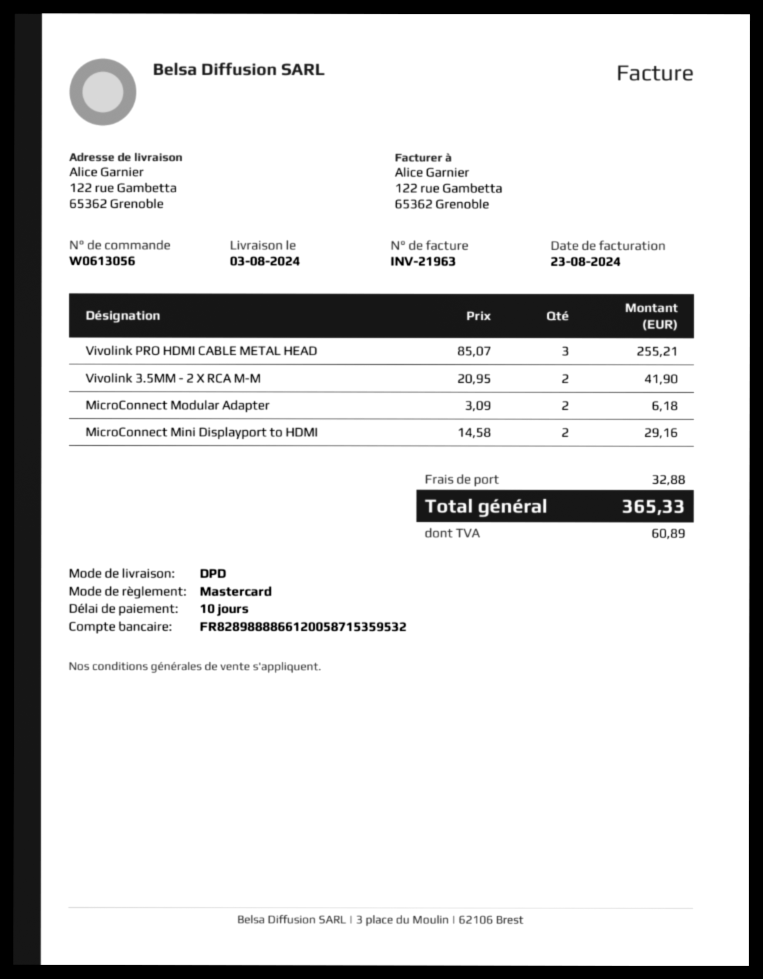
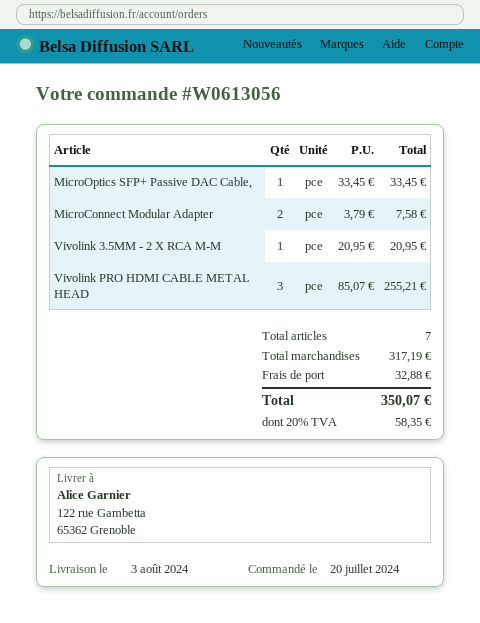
Vivolink 3.5MM - 2 X RCA M-M: 2 x 20.95 = 41.90 -> 1 x 20.95 = 20.95
MicroConnect Modular Adapter: 2 x 3.09 = 6.18 -> 2 x 3.79 = 7.58
MicroConnect Mini Displayport to HDMI: 2 x 14.58 = 29.16 -> none
MicroOptics SFP+ Passive DAC Cable,: none -> 1 x 33.45 = 33.45
tax: 60.89 -> 58.35
total: 365.33 -> 350.07

